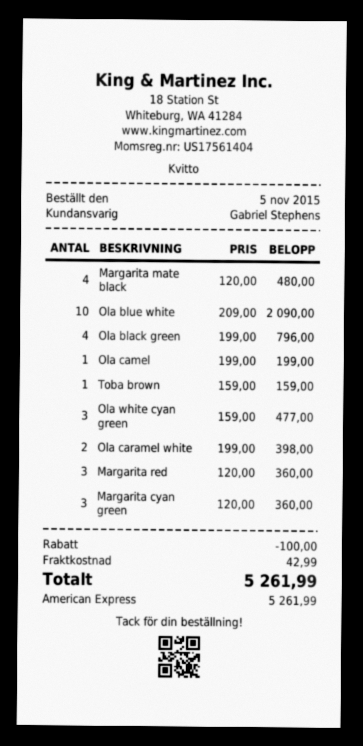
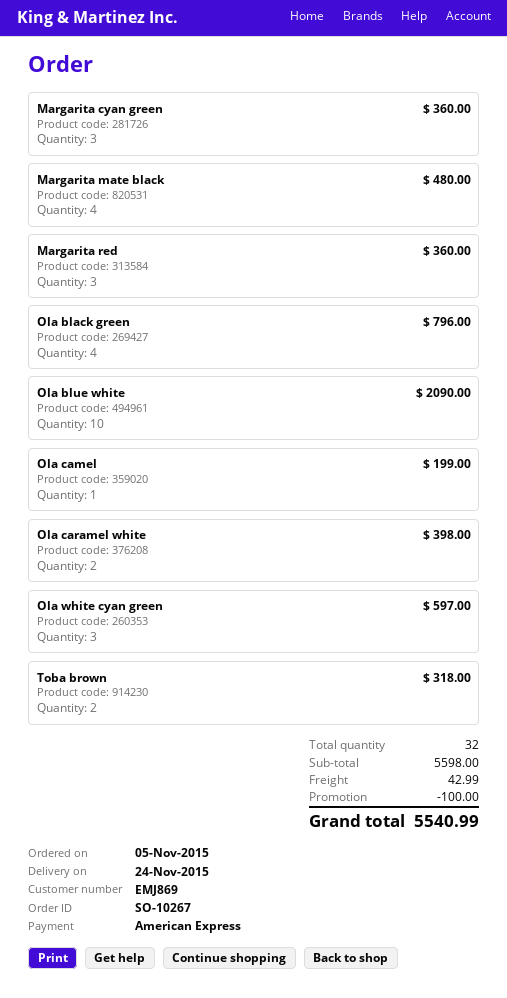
Toba brown: 1 for 159.00 -> 2 for 318.00
Ola white cyan green: 3 for 477.00 -> 3 for 597.00
total: 5261.99 -> 5540.99

